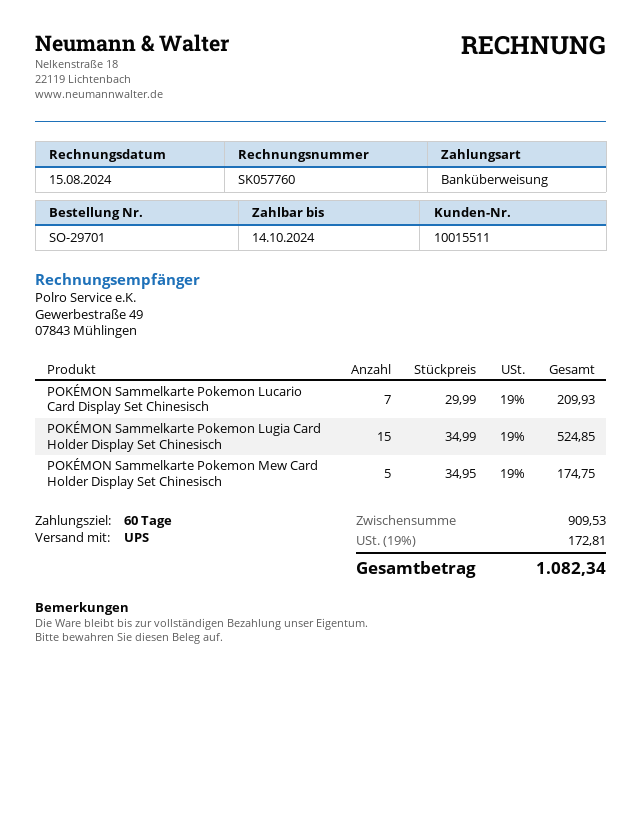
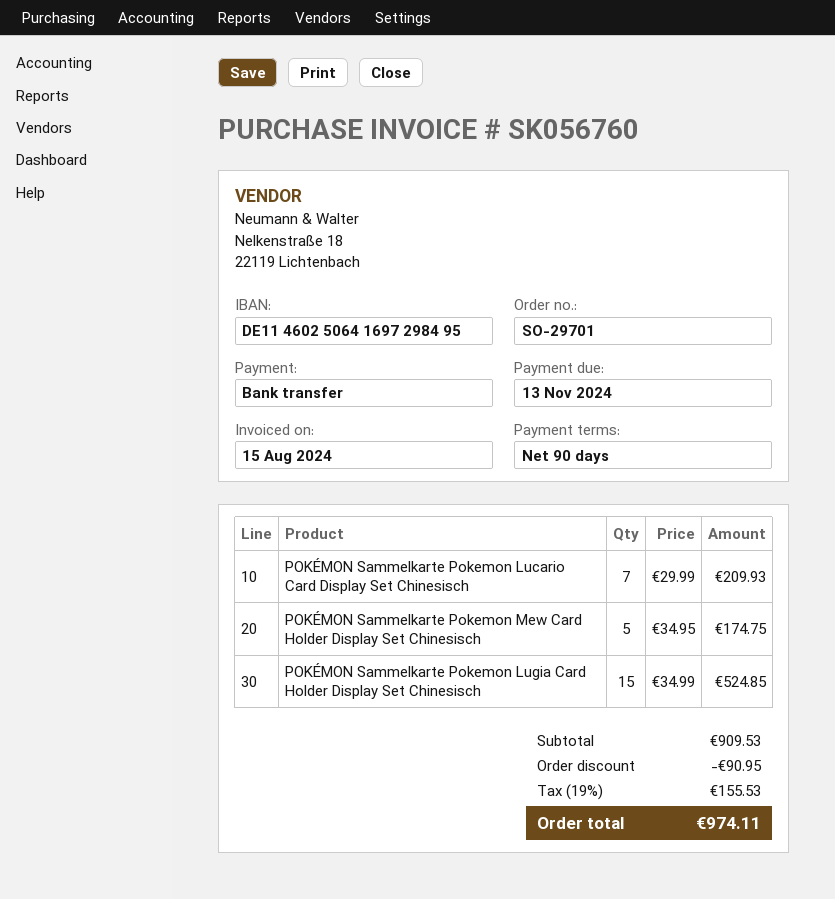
invoice number: SK057760 -> SK056760
payment terms: 60 days -> 90 days
due date: 2024-10-14 -> 2024-11-13
discount: none -> 90.95
tax: 19% = 172.81 -> 19% = 155.53
total: 1082.34 -> 974.11

